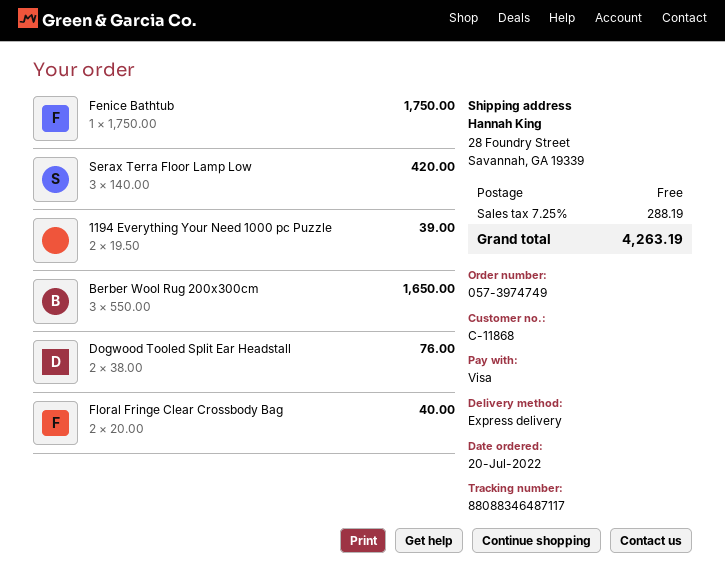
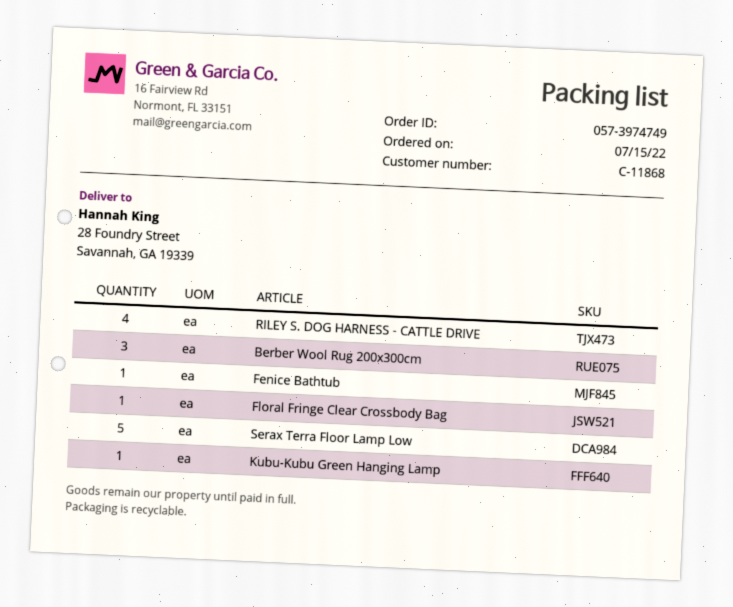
order date: 2022-07-20 -> 2022-07-15
Serax Terra Floor Lamp Low: 3 -> 5
1194 Everything Your Need 1000 pc Puzzle: 2 -> none
Dogwood Tooled Split Ear Headstall: 2 -> none
Floral Fringe Clear Crossbody Bag: 2 -> 1
RILEY S. DOG HARNESS - CATTLE DRIVE: none -> 4
Kubu-Kubu Green Hanging Lamp: none -> 1

